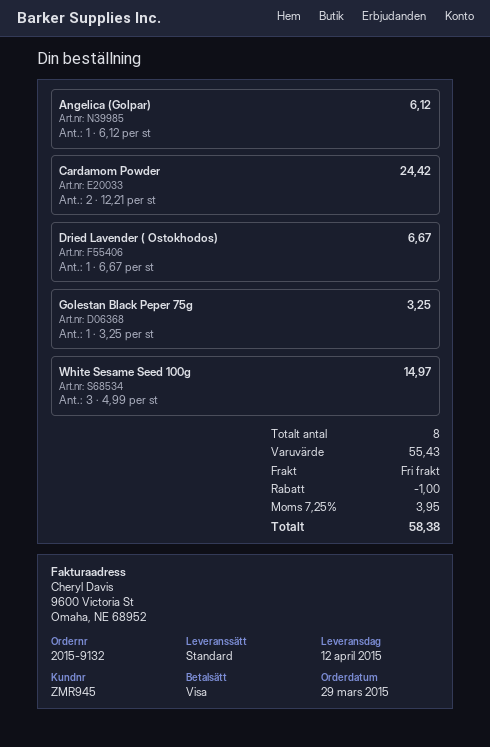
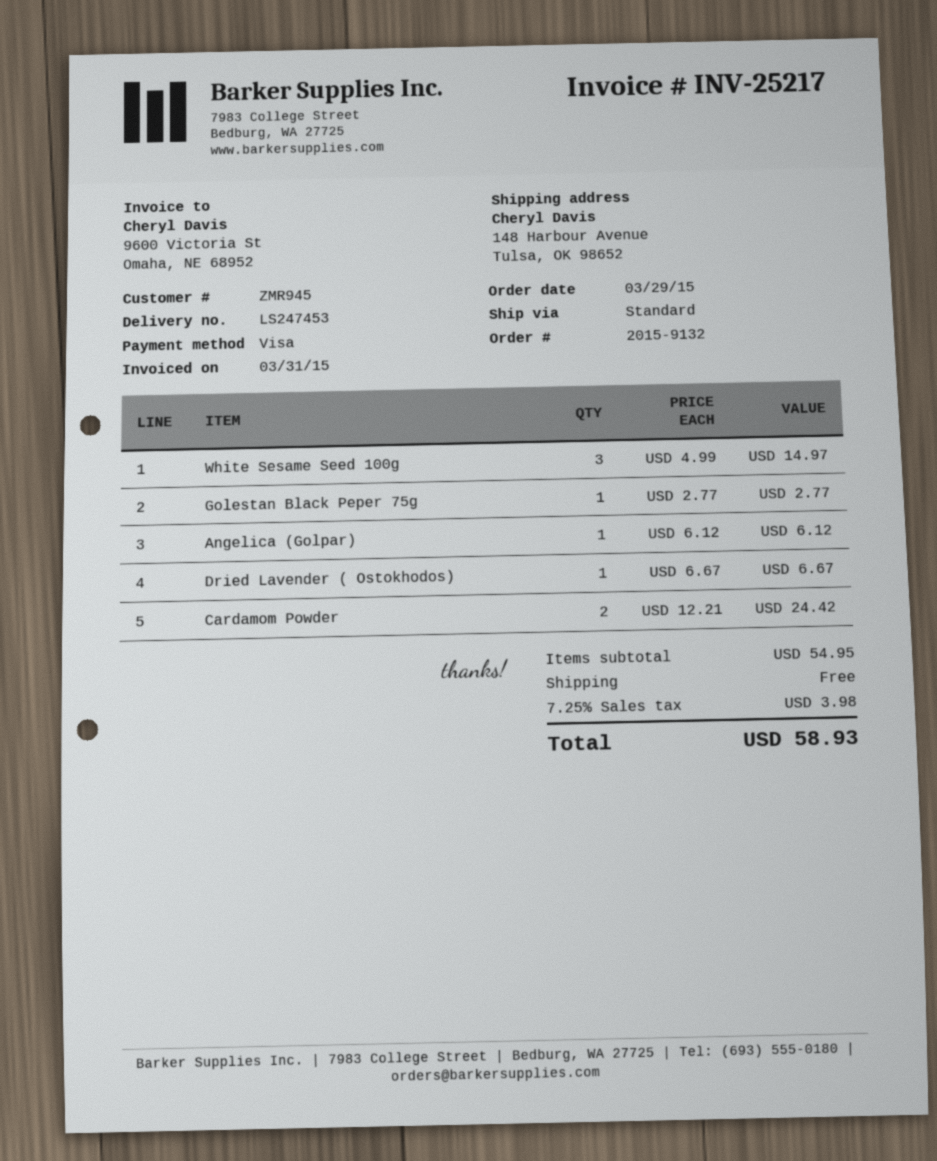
Golestan Black Peper 75g: 1 x 3.25 = 3.25 -> 1 x 2.77 = 2.77
subtotal: 55.43 -> 54.95
discount: 1.00 -> none
tax: 7.25% = 3.95 -> 7.25% = 3.98
total: 58.38 -> 58.93

